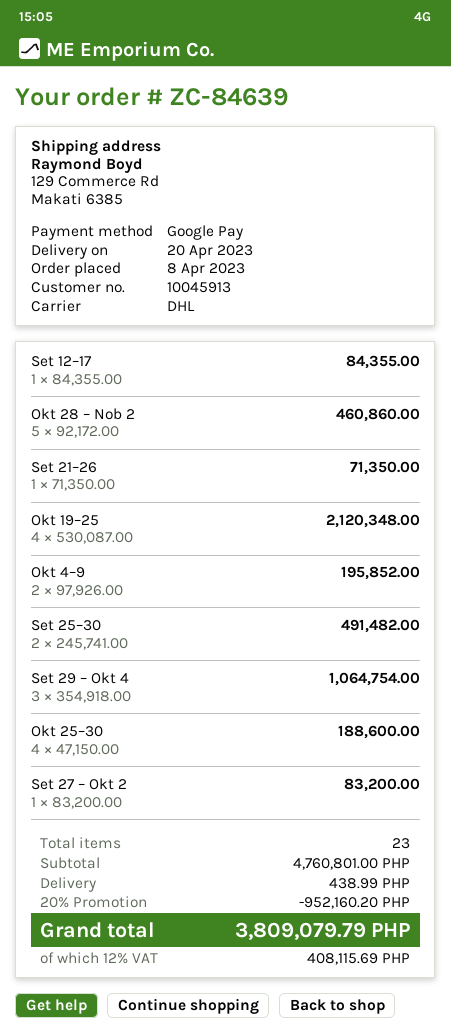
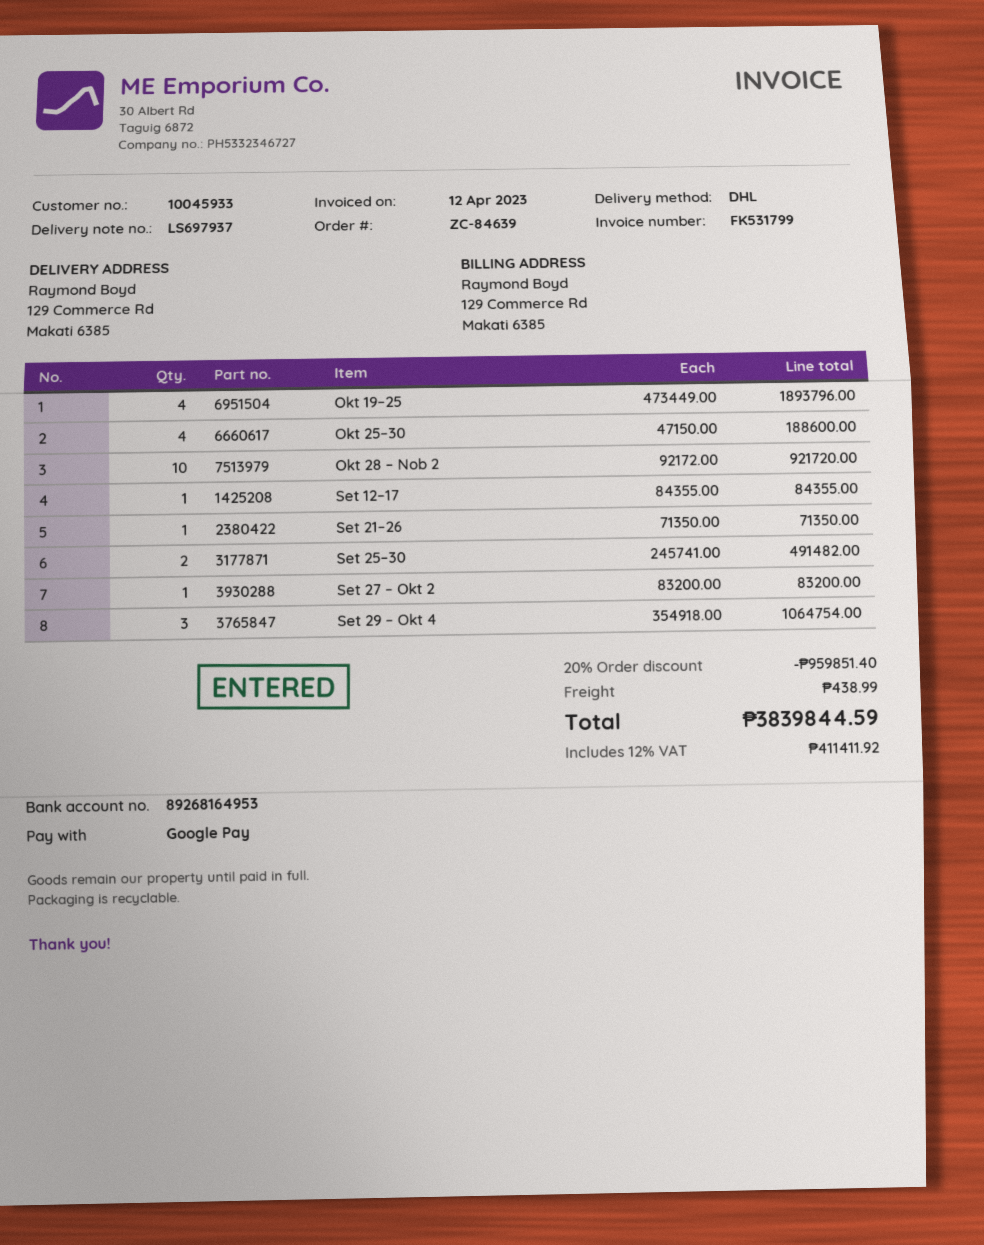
customer number: 10045913 -> 10045933
Okt 28 – Nob 2: 5 x 92172.00 = 460860.00 -> 10 x 92172.00 = 921720.00
Okt 19–25: 4 x 530087.00 = 2120348.00 -> 4 x 473449.00 = 1893796.00
Okt 4–9: 2 x 97926.00 = 195852.00 -> none
discount: 20% = 952160.20 -> 20% = 959851.40
tax: 12% = 408115.69 -> 12% = 411411.92
total: 3809079.79 -> 3839844.59

